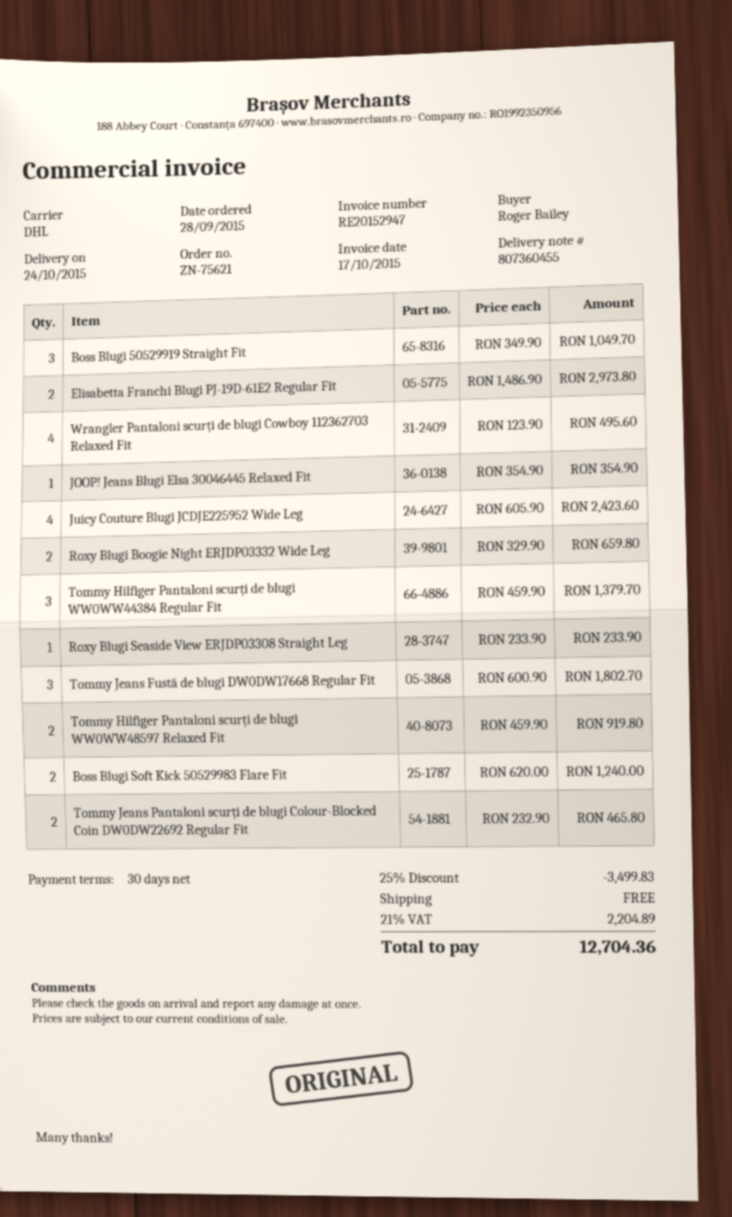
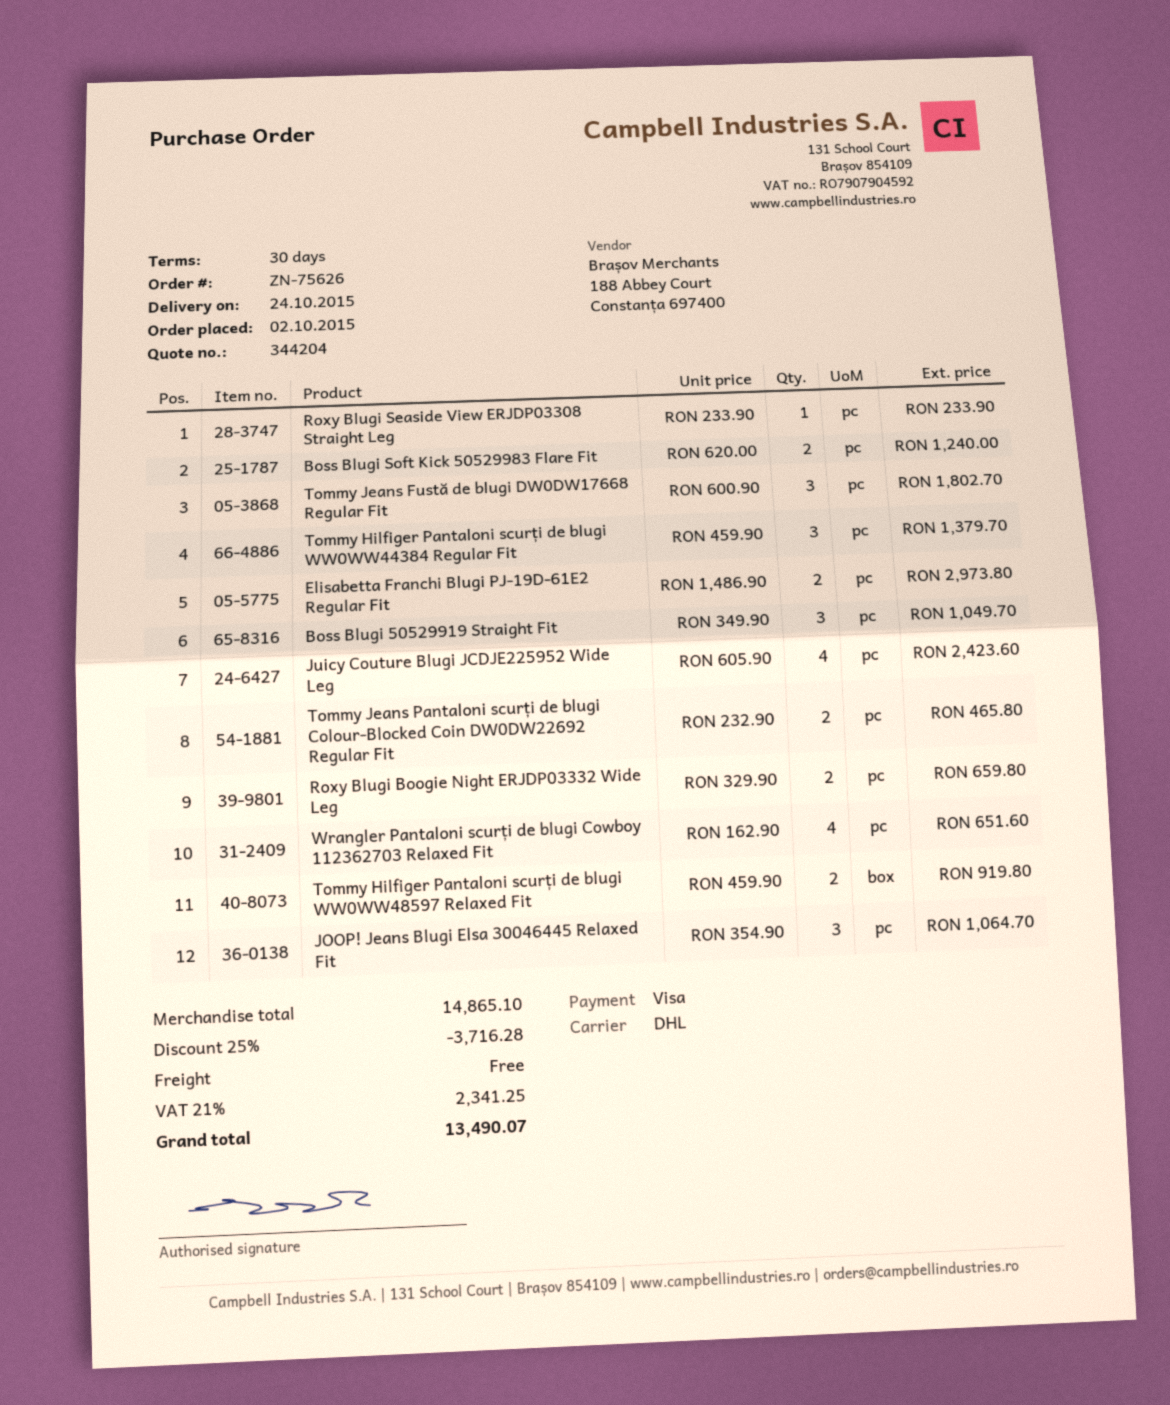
order number: ZN-75621 -> ZN-75626
order date: 2015-09-28 -> 2015-10-02
Wrangler Pantaloni scurți de blugi Cowboy 112362703 Relaxed Fit: 4 x 123.90 = 495.60 -> 4 x 162.90 = 651.60
JOOP! Jeans Blugi Elsa 30046445 Relaxed Fit: 1 x 354.90 = 354.90 -> 3 x 354.90 = 1064.70
discount: 25% = 3499.83 -> 25% = 3716.28
tax: 21% = 2204.89 -> 21% = 2341.25
total: 12704.36 -> 13490.07

